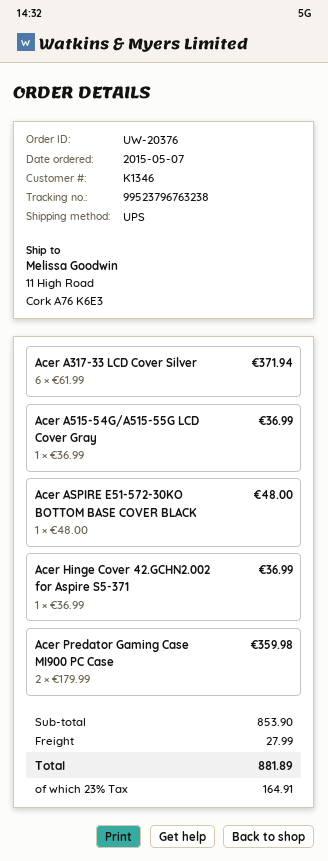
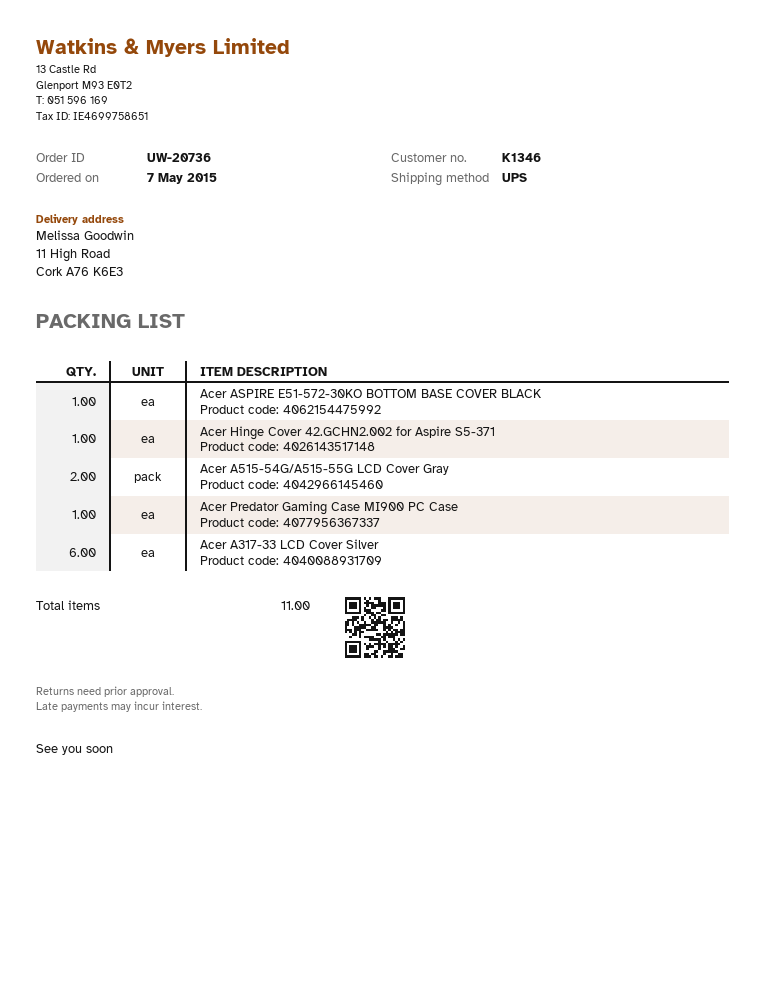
order number: UW-20376 -> UW-20736
Acer A515-54G/A515-55G LCD Cover Gray: 1 -> 2
Acer Predator Gaming Case MI900 PC Case: 2 -> 1

